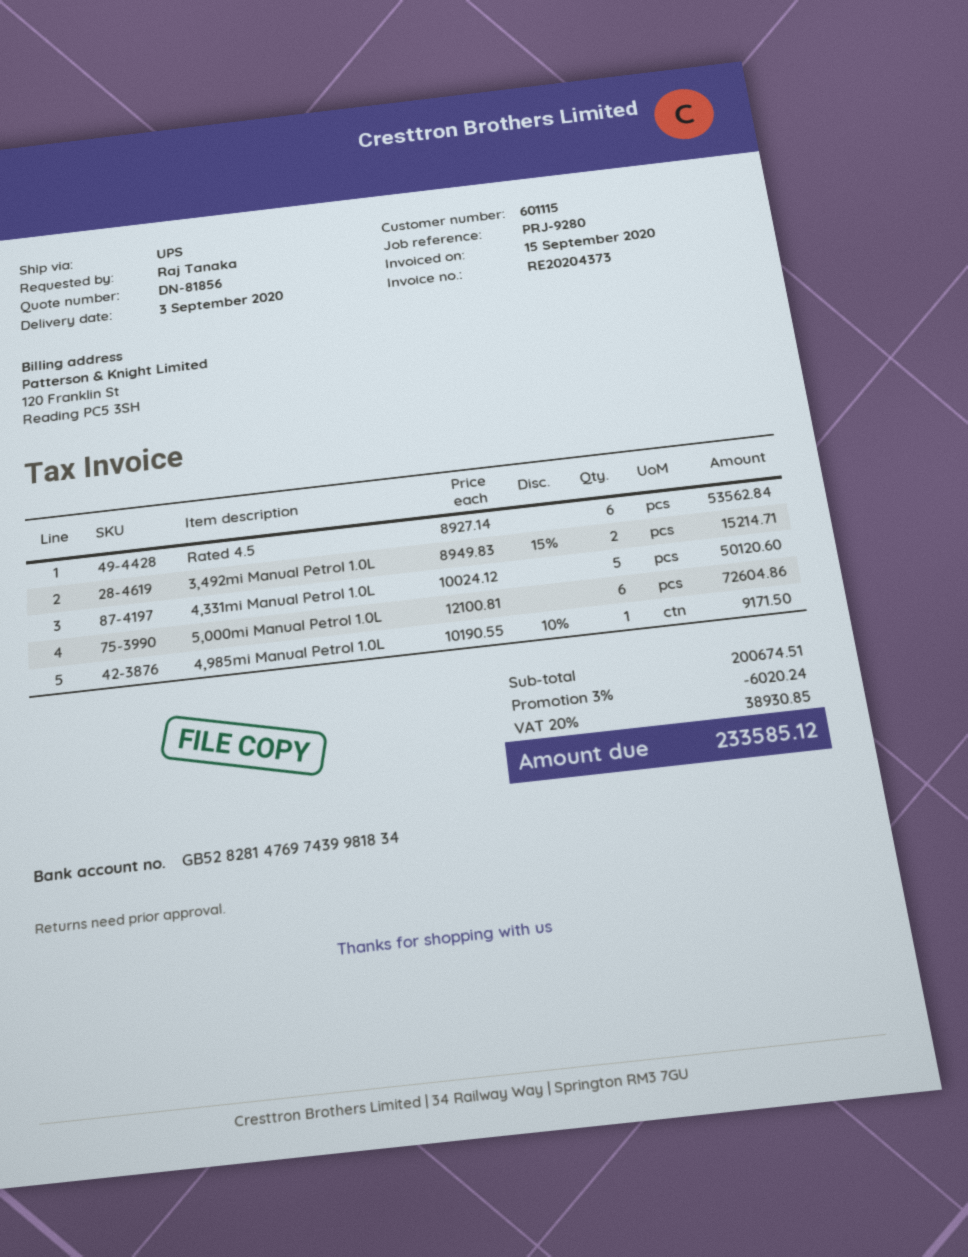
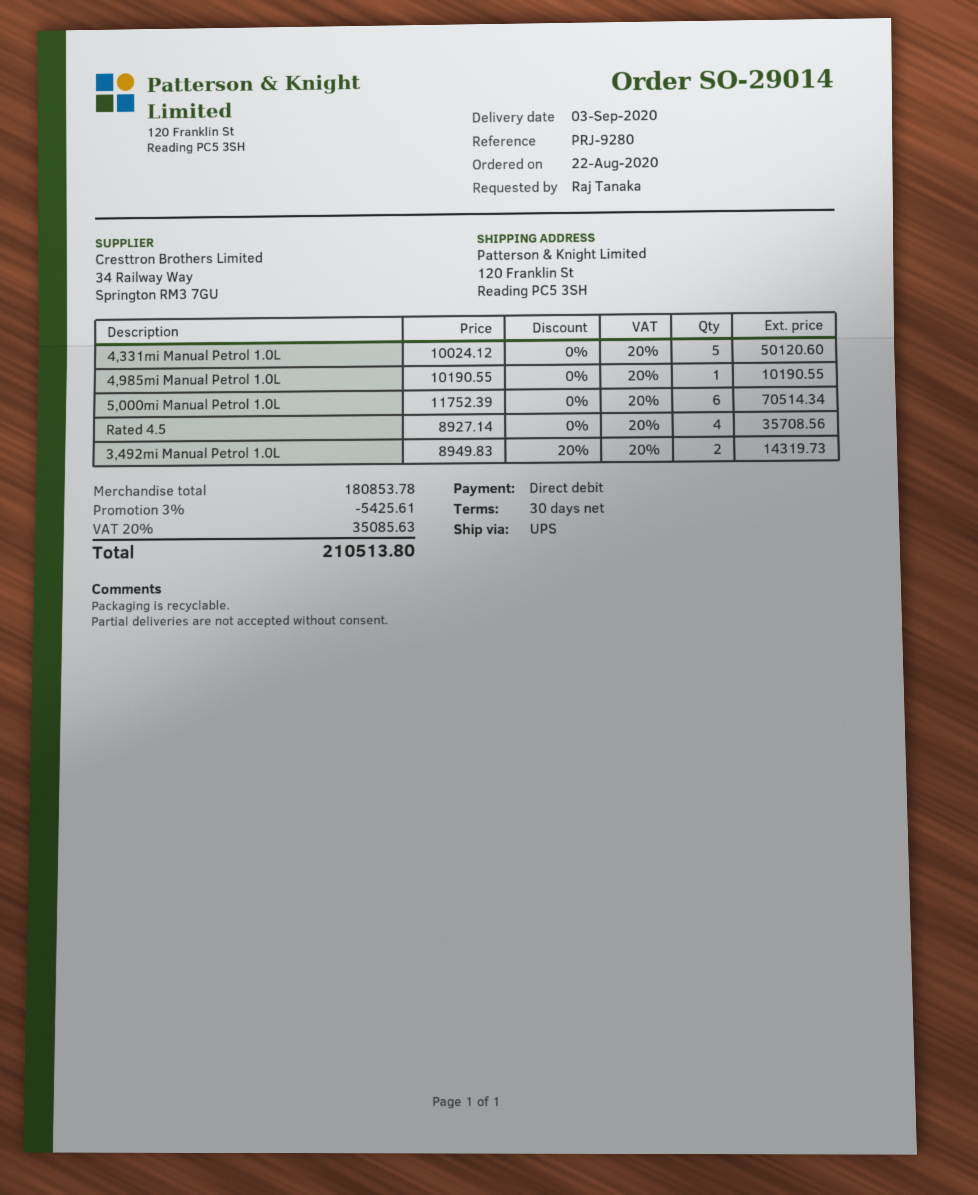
Rated 4.5: 6 x 8927.14 = 53562.84 -> 4 x 8927.14 = 35708.56
3,492mi Manual Petrol 1.0L: 2 x 8949.83 - 15% = 15214.71 -> 2 x 8949.83 - 20% = 14319.73
5,000mi Manual Petrol 1.0L: 6 x 12100.81 = 72604.86 -> 6 x 11752.39 = 70514.34
4,985mi Manual Petrol 1.0L: 1 x 10190.55 - 10% = 9171.50 -> 1 x 10190.55 = 10190.55
subtotal: 200674.51 -> 180853.78
discount: 3% = 6020.24 -> 3% = 5425.61
tax: 20% = 38930.85 -> 20% = 35085.63
total: 233585.12 -> 210513.80

